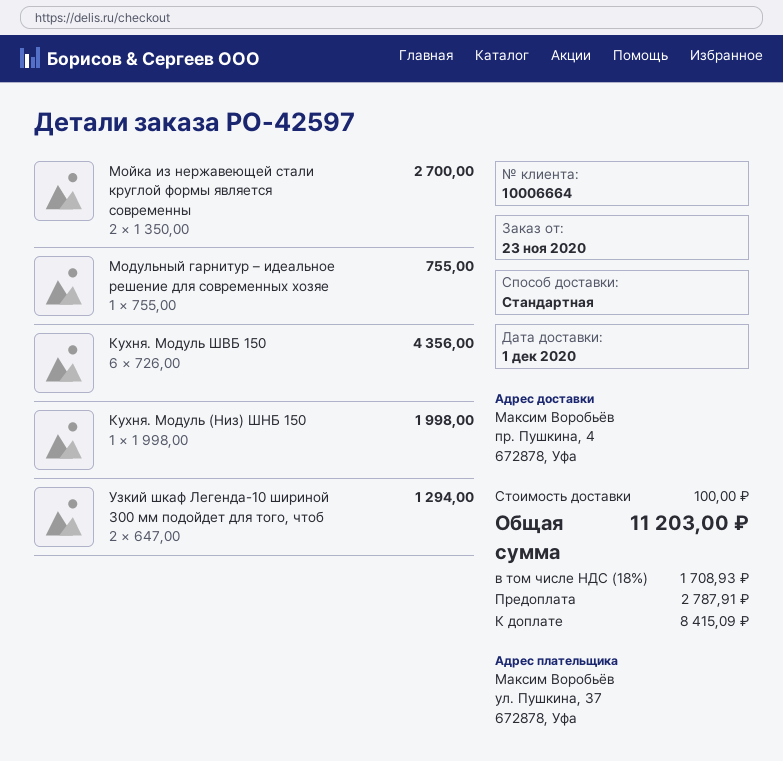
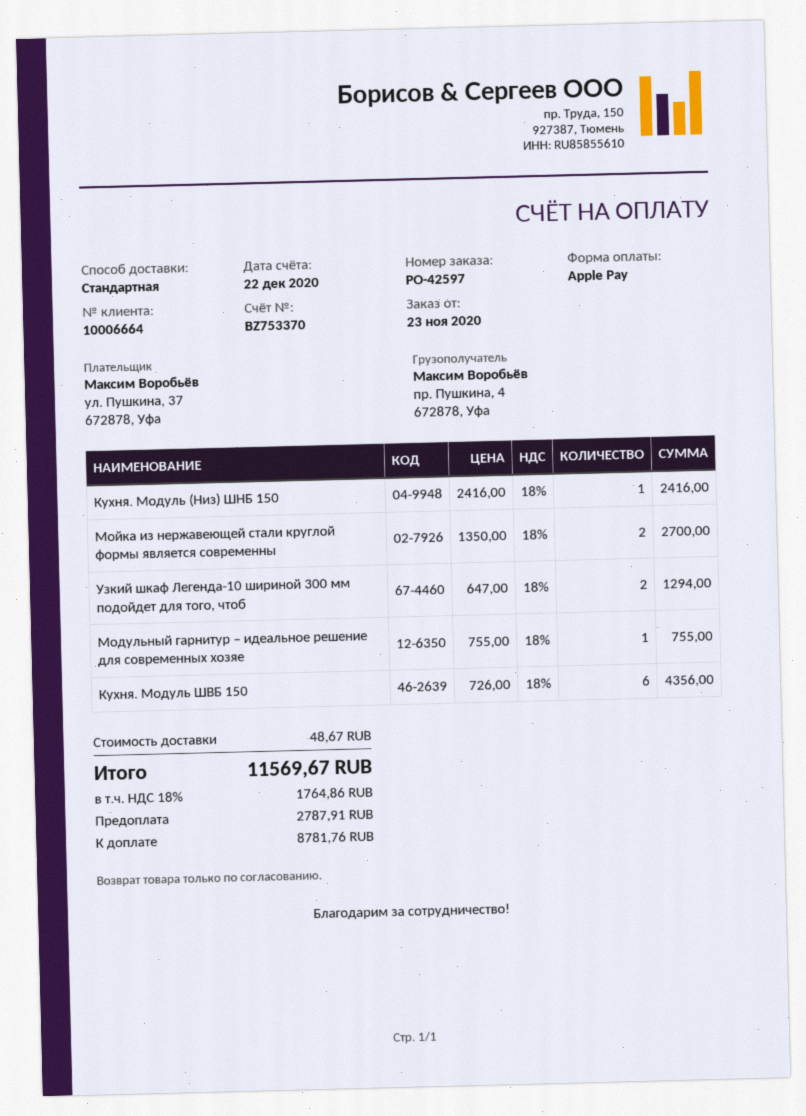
Кухня. Модуль (Низ) ШНБ 150: 1 x 1998.00 = 1998.00 -> 1 x 2416.00 = 2416.00
shipping: 100.00 -> 48.67
tax: 18% = 1708.93 -> 18% = 1764.86
total: 11203.00 -> 11569.67
balance: 8415.09 -> 8781.76

